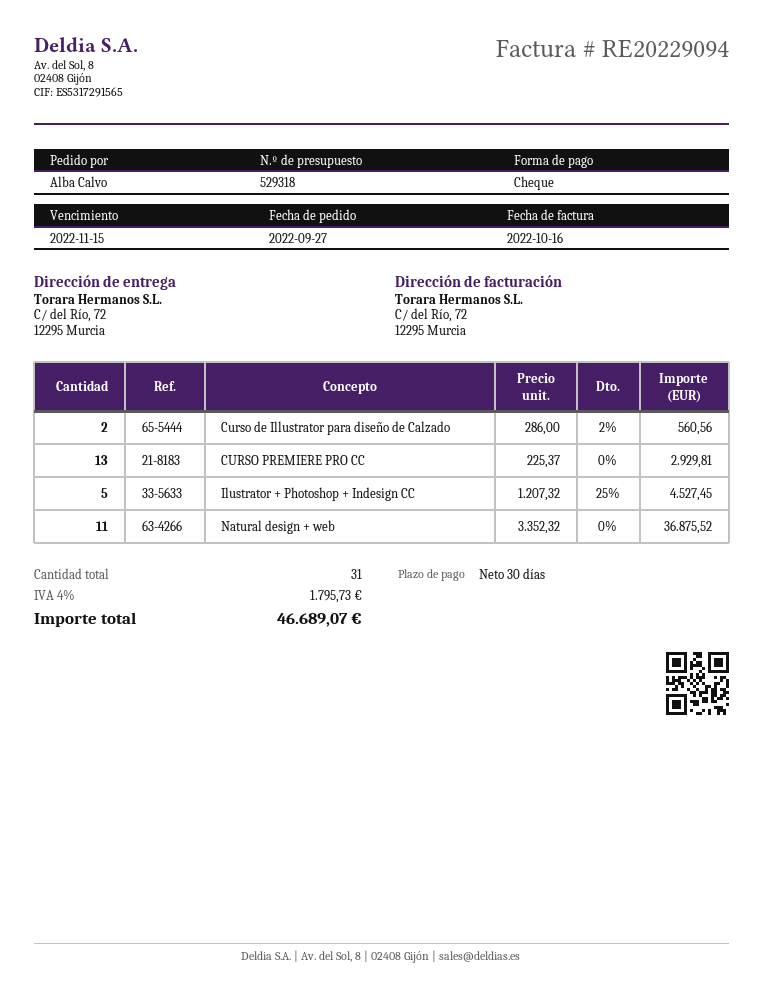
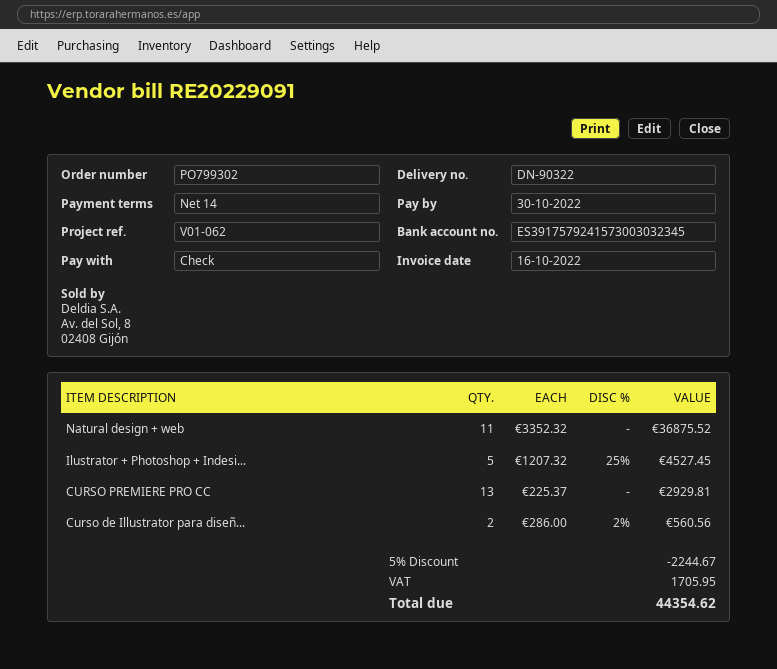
invoice number: RE20229094 -> RE20229091
payment terms: 30 days -> 14 days
due date: 2022-11-15 -> 2022-10-30
discount: none -> 5% = 2244.67
tax: 1795.73 -> 1705.95
total: 46689.07 -> 44354.62

